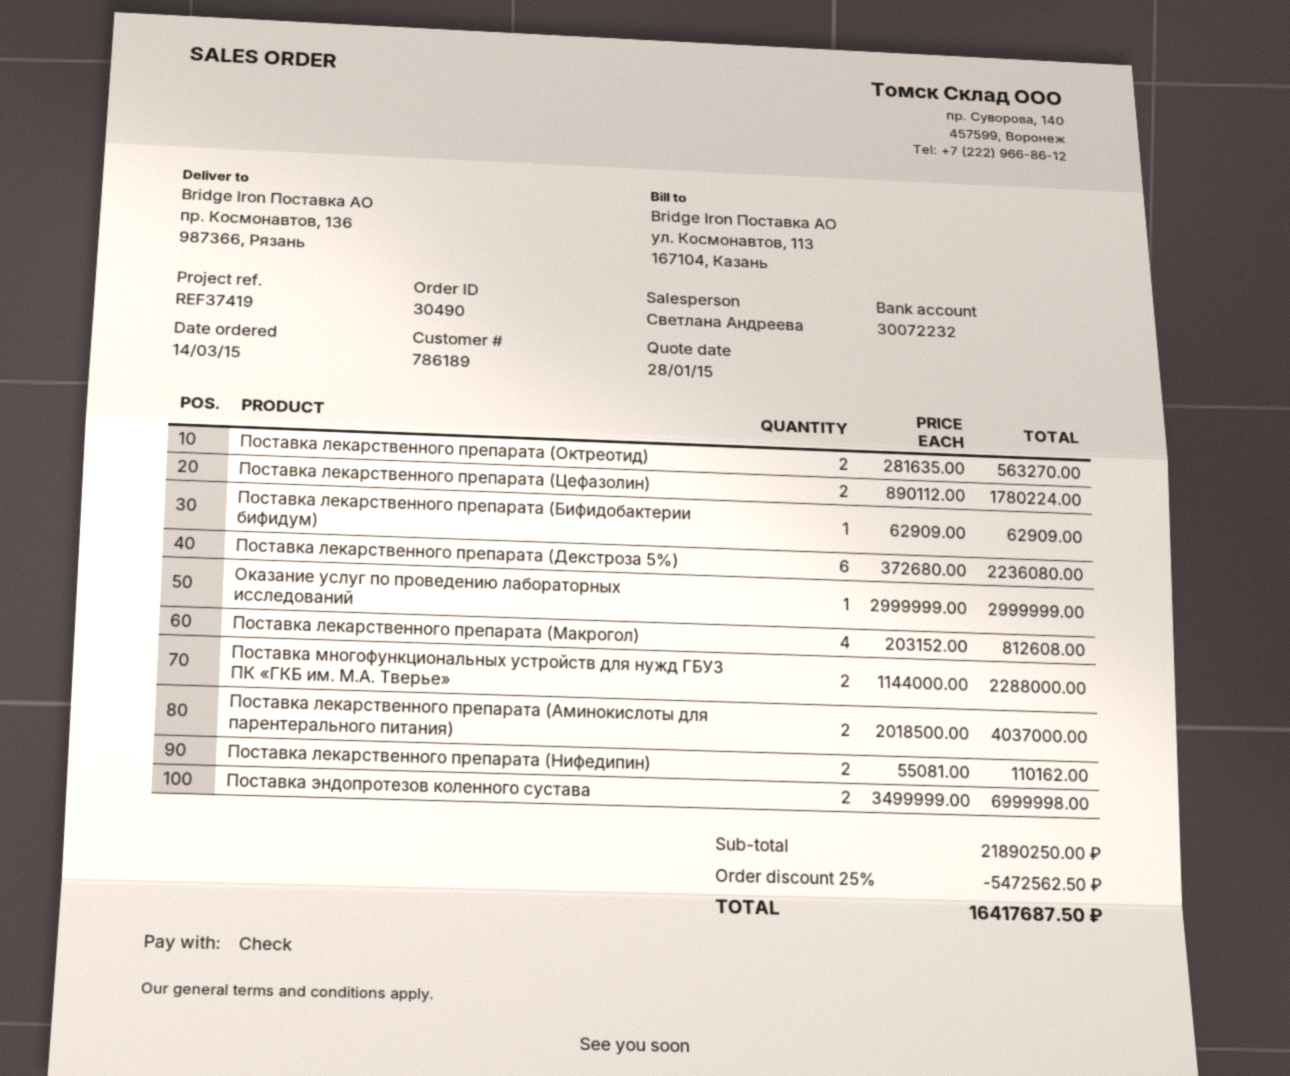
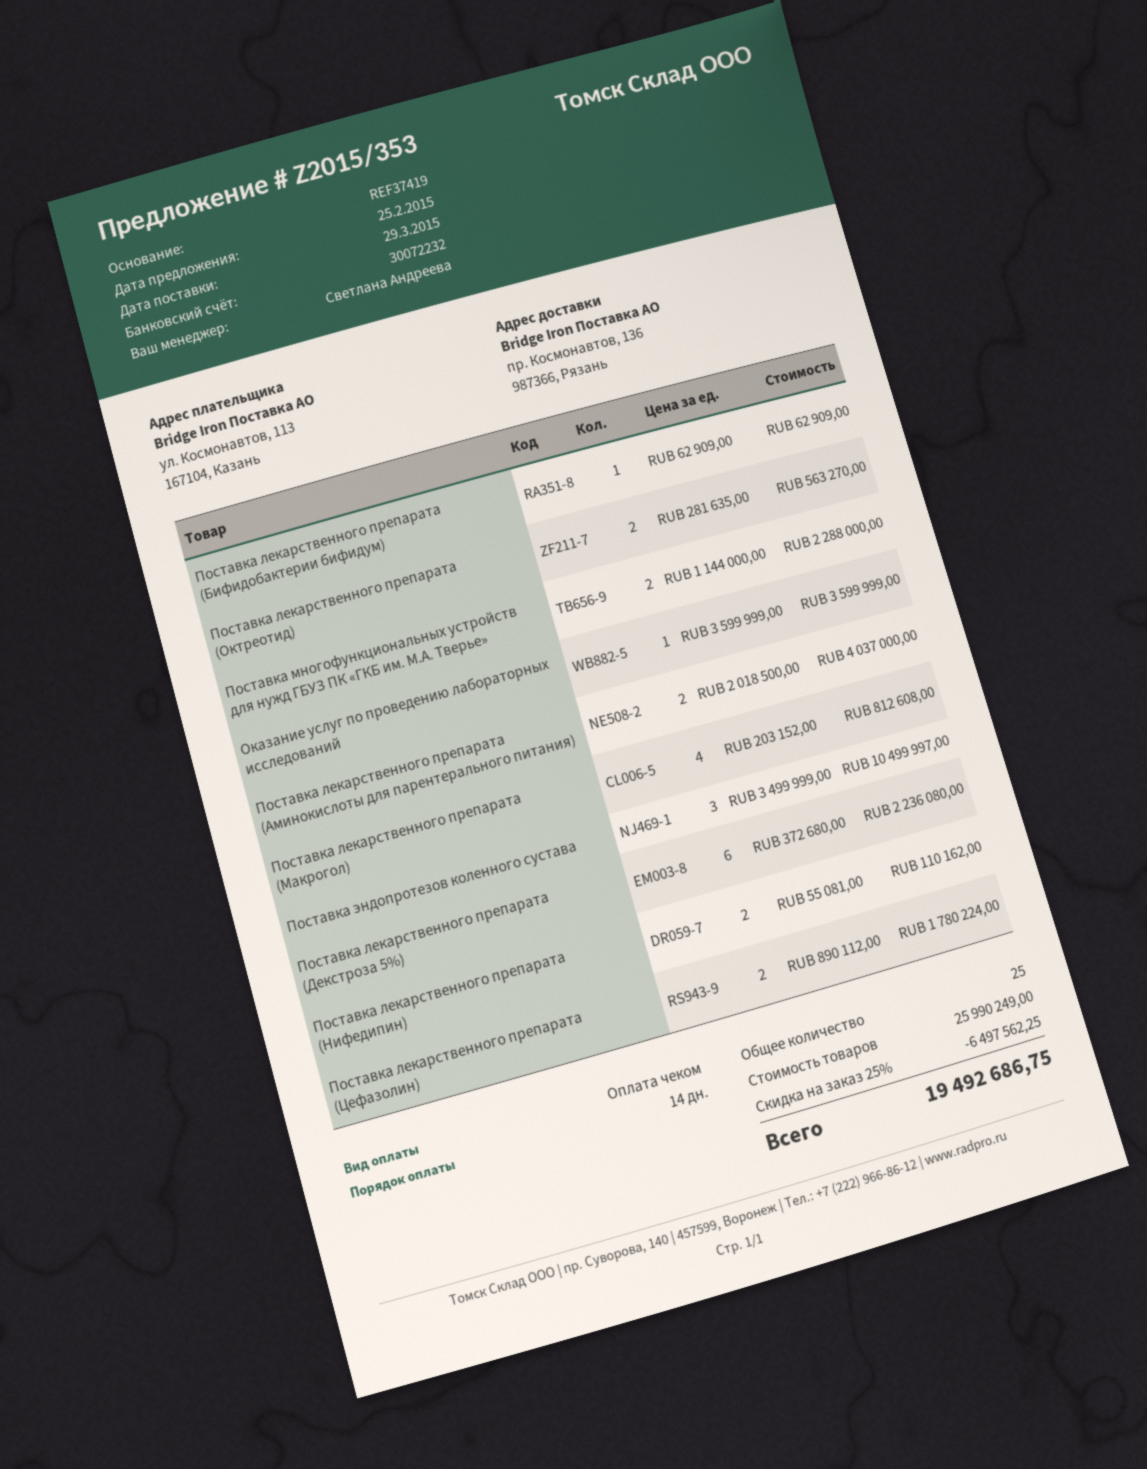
quote date: 2015-01-28 -> 2015-02-25
Оказание услуг по проведению лабораторных исследований: 1 x 2999999.00 = 2999999.00 -> 1 x 3599999.00 = 3599999.00
Поставка эндопротезов коленного сустава: 2 x 3499999.00 = 6999998.00 -> 3 x 3499999.00 = 10499997.00
subtotal: 21890250.00 -> 25990249.00
discount: 25% = 5472562.50 -> 25% = 6497562.25
total: 16417687.50 -> 19492686.75

